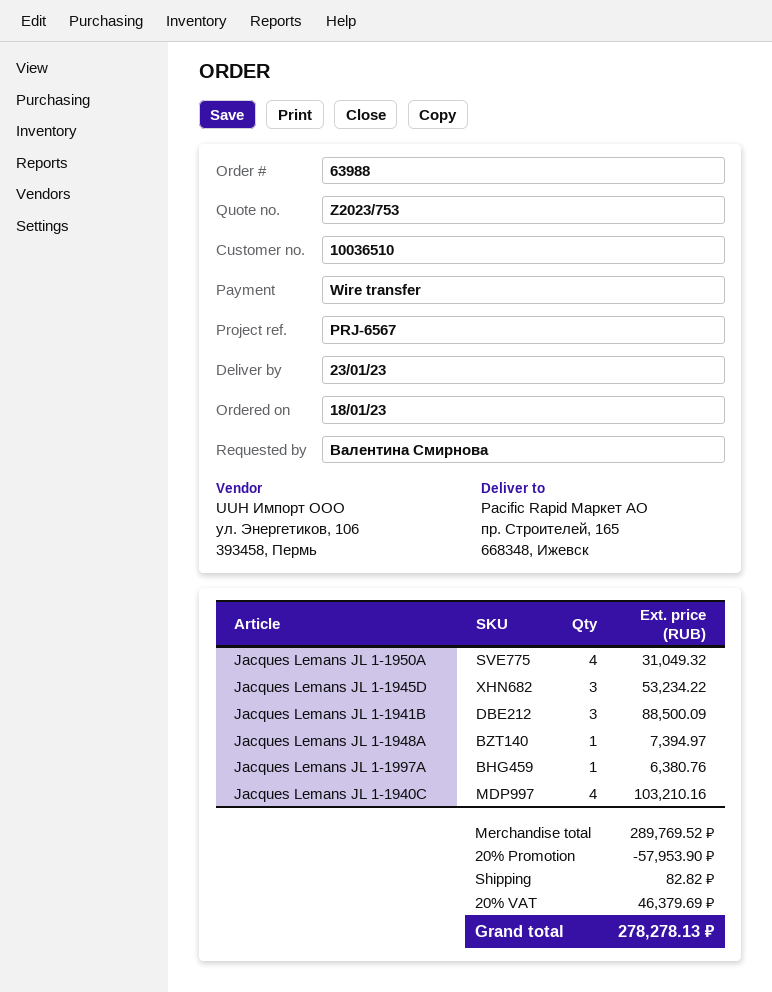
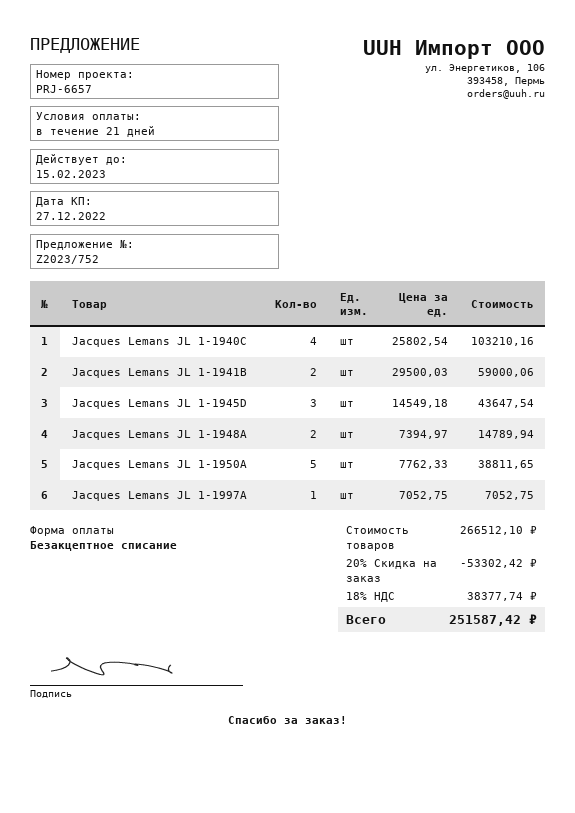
quote number: Z2023/753 -> Z2023/752
reference: PRJ-6567 -> PRJ-6657
payment method: bank transfer -> direct debit
Jacques Lemans JL 1-1950A: 4 for 31049.32 -> 5 for 38811.65
Jacques Lemans JL 1-1945D: 3 for 53234.22 -> 3 for 43647.54
Jacques Lemans JL 1-1941B: 3 for 88500.09 -> 2 for 59000.06
Jacques Lemans JL 1-1948A: 1 for 7394.97 -> 2 for 14789.94
Jacques Lemans JL 1-1997A: 1 for 6380.76 -> 1 for 7052.75
subtotal: 289769.52 -> 266512.10
discount: 20% = 57953.90 -> 20% = 53302.42
shipping: 82.82 -> none
tax: 20% = 46379.69 -> 18% = 38377.74
total: 278278.13 -> 251587.42

